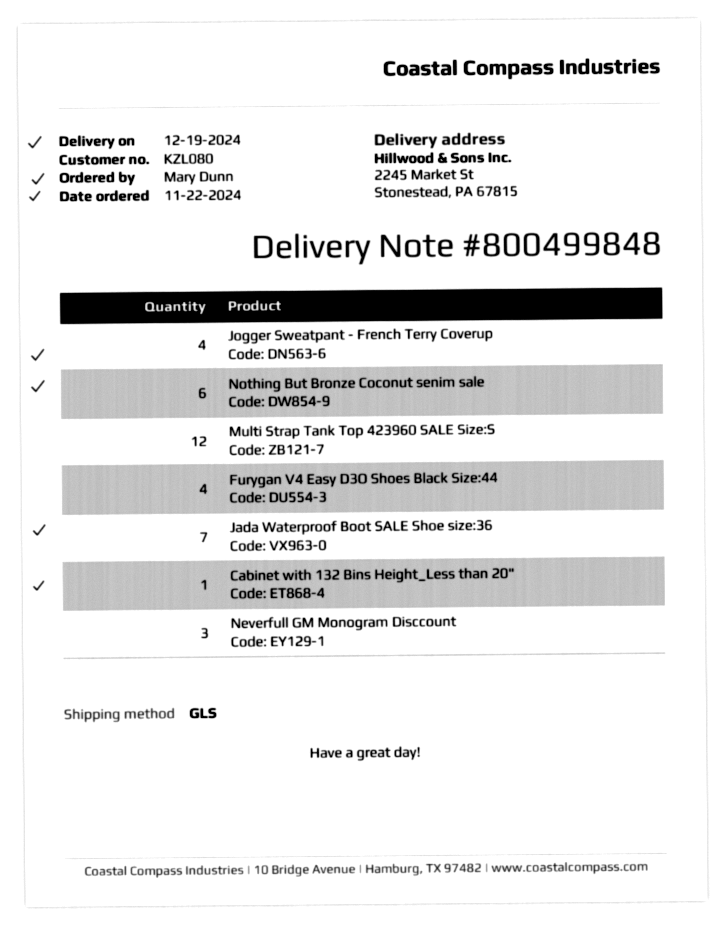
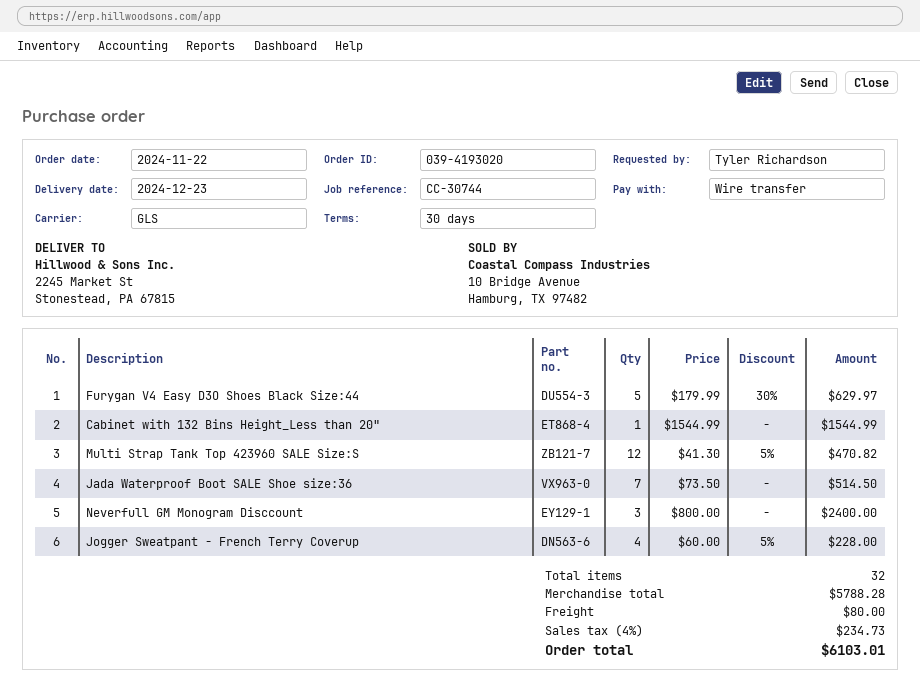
delivery date: 2024-12-19 -> 2024-12-23
ordered by: Mary Dunn -> Tyler Richardson
Nothing But Bronze Coconut senim sale: 6 -> none
Furygan V4 Easy D3O Shoes Black Size:44: 4 -> 5

